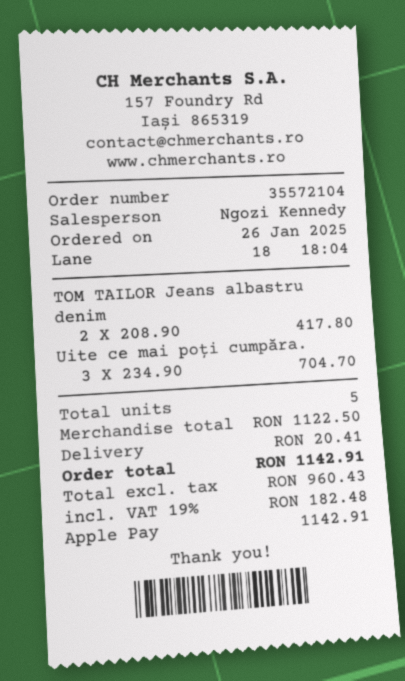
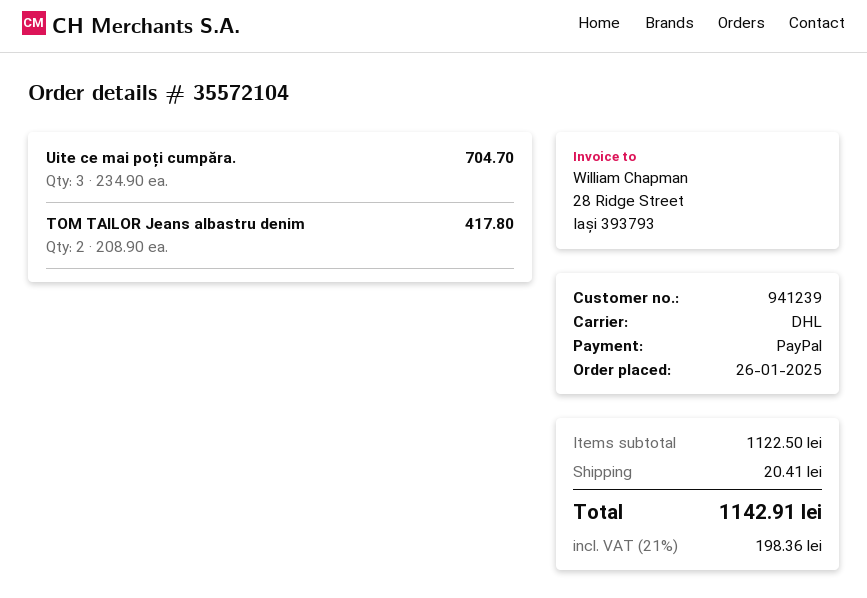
payment method: Apple Pay -> PayPal
tax: 19% = 182.48 -> 21% = 198.36

